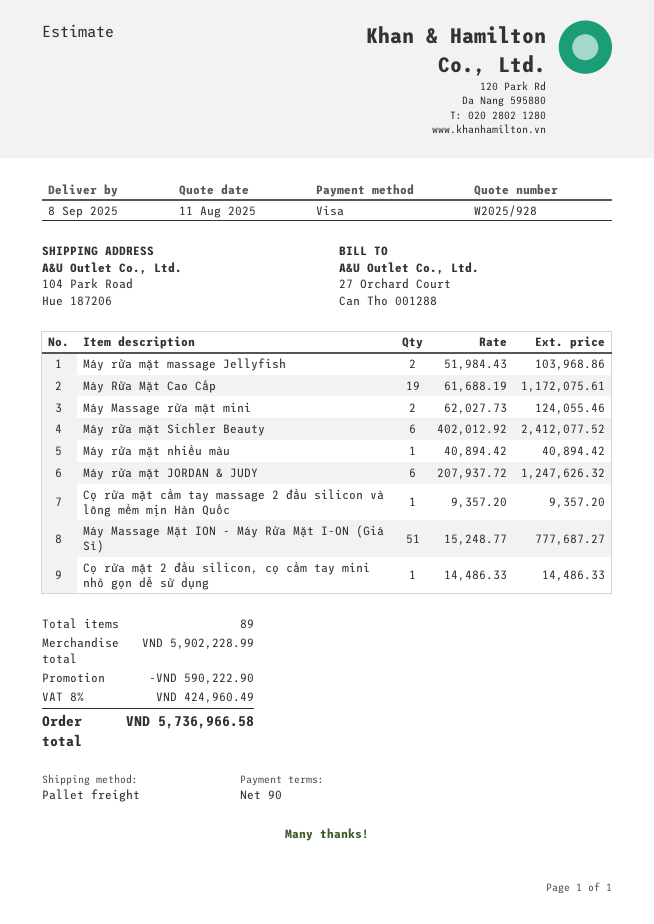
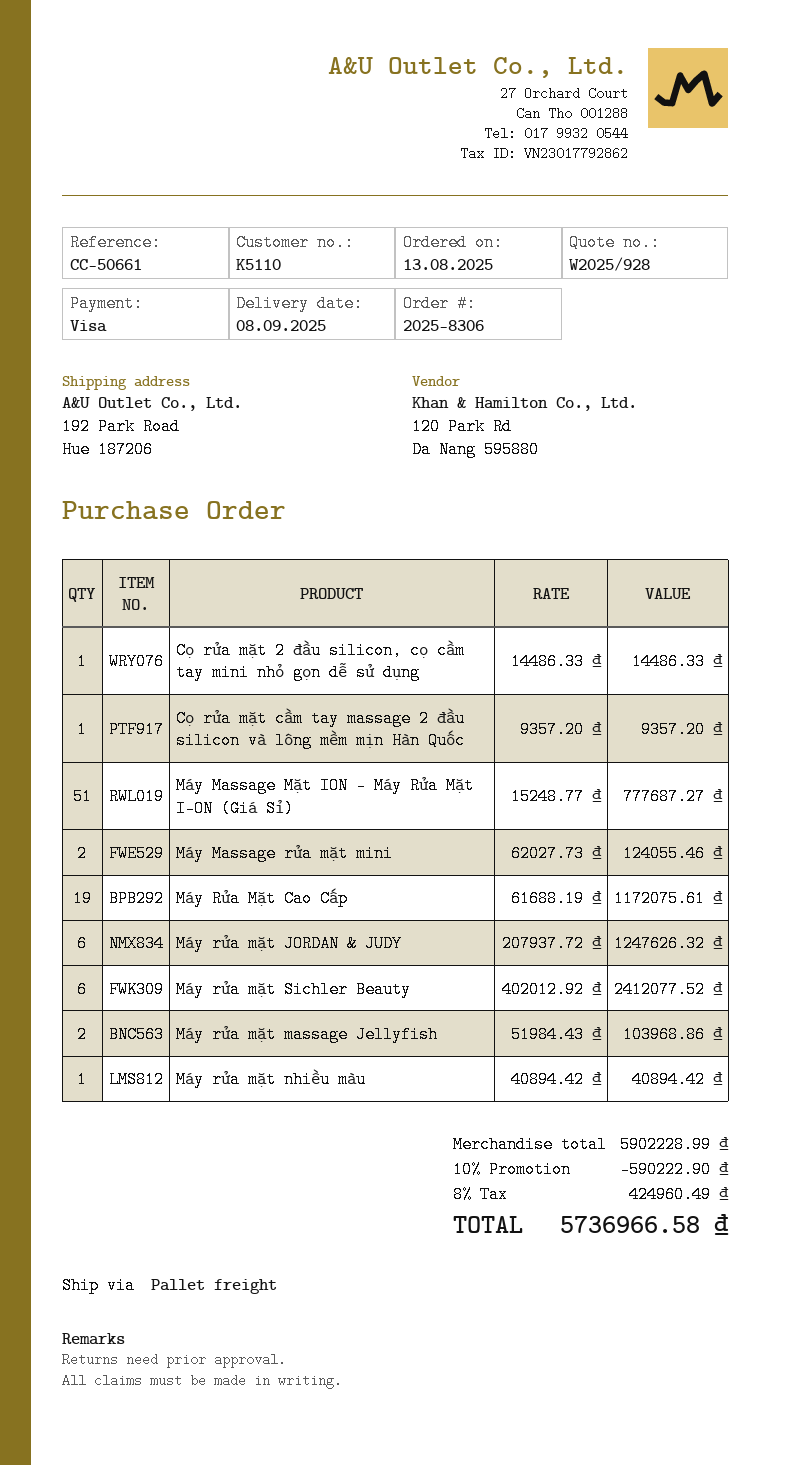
ship to: 104 Park Road, Hue 187206 -> 192 Park Road, Hue 187206

